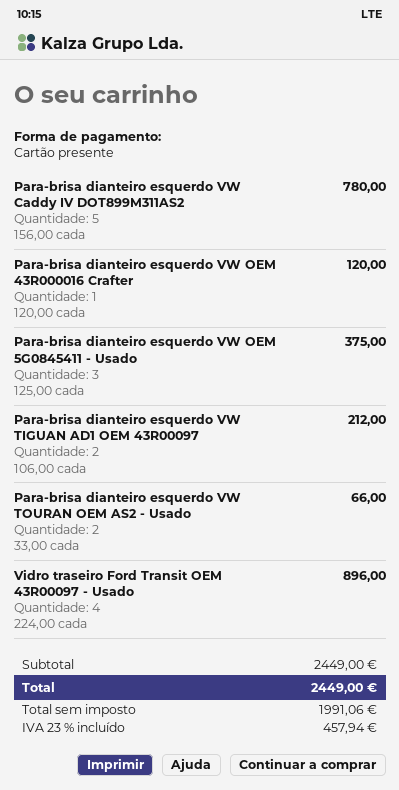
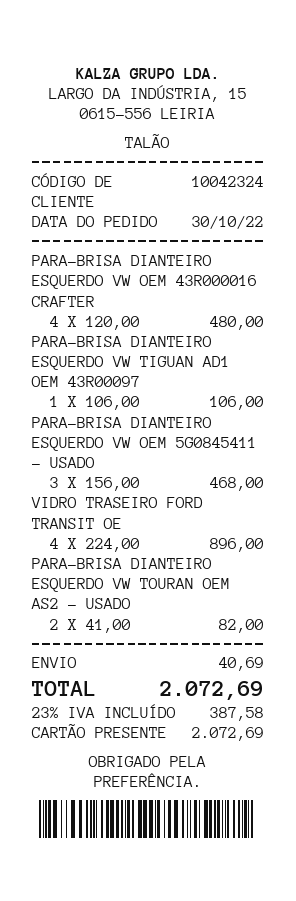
Para-brisa dianteiro esquerdo VW Caddy IV DOT899M311AS2: 5 x 156.00 = 780.00 -> none
Para-brisa dianteiro esquerdo VW OEM 43R000016 Crafter: 1 x 120.00 = 120.00 -> 4 x 120.00 = 480.00
Para-brisa dianteiro esquerdo VW OEM 5G0845411 - Usado: 3 x 125.00 = 375.00 -> 3 x 156.00 = 468.00
Para-brisa dianteiro esquerdo VW TIGUAN AD1 OEM 43R00097: 2 x 106.00 = 212.00 -> 1 x 106.00 = 106.00
Para-brisa dianteiro esquerdo VW TOURAN OEM AS2 - Usado: 2 x 33.00 = 66.00 -> 2 x 41.00 = 82.00
shipping: none -> 40.69
tax: 23% = 457.94 -> 23% = 387.58
total: 2449.00 -> 2072.69

